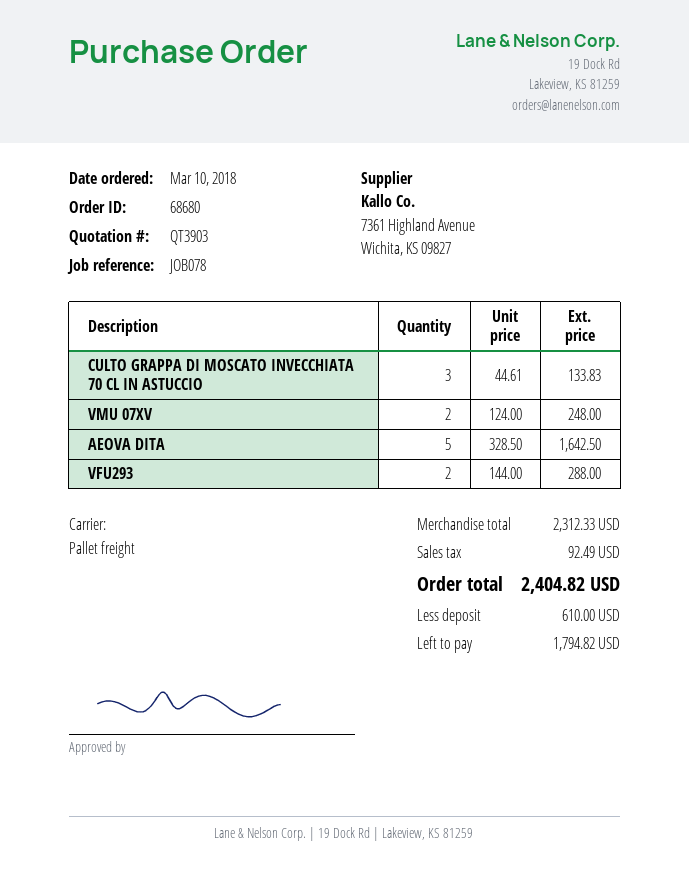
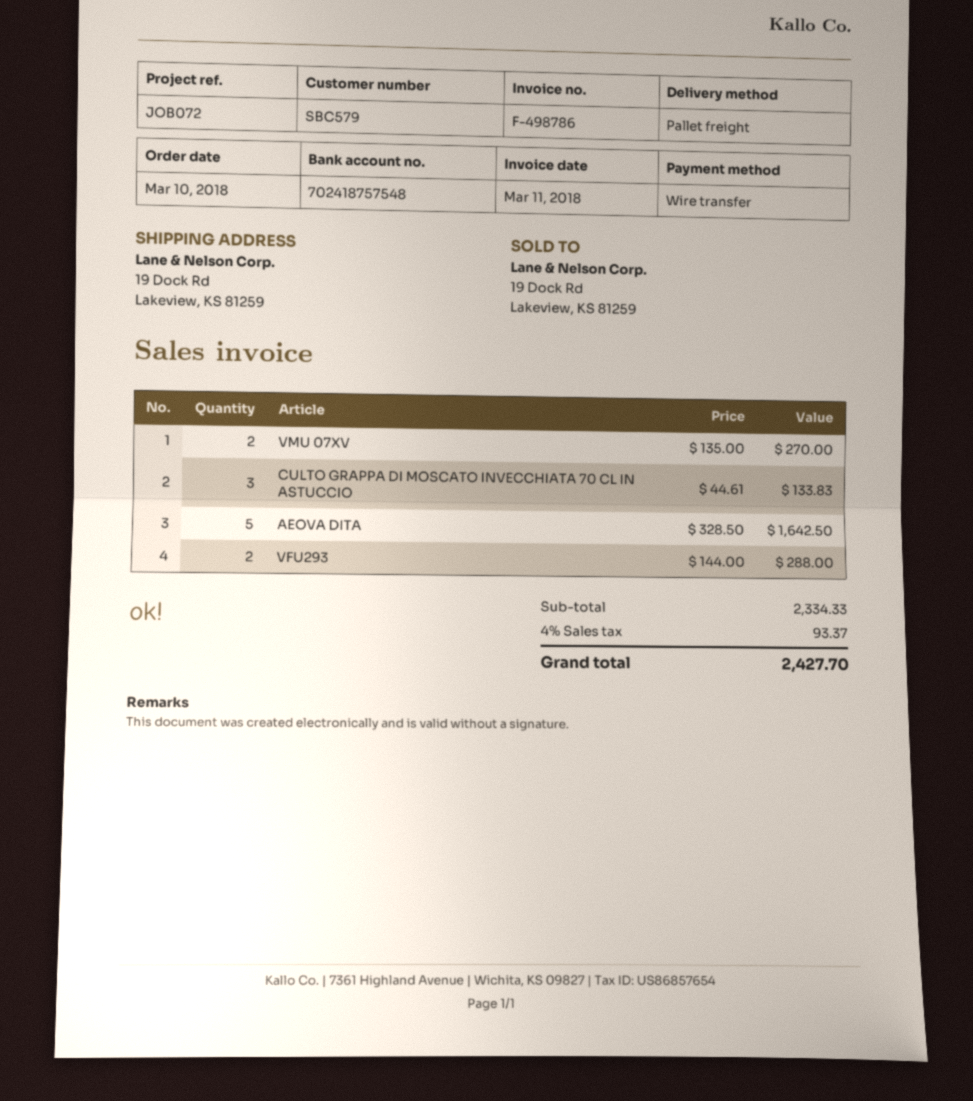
reference: JOB078 -> JOB072
VMU 07XV: 2 x 124.00 = 248.00 -> 2 x 135.00 = 270.00
subtotal: 2312.33 -> 2334.33
tax: 92.49 -> 93.37
total: 2404.82 -> 2427.70

